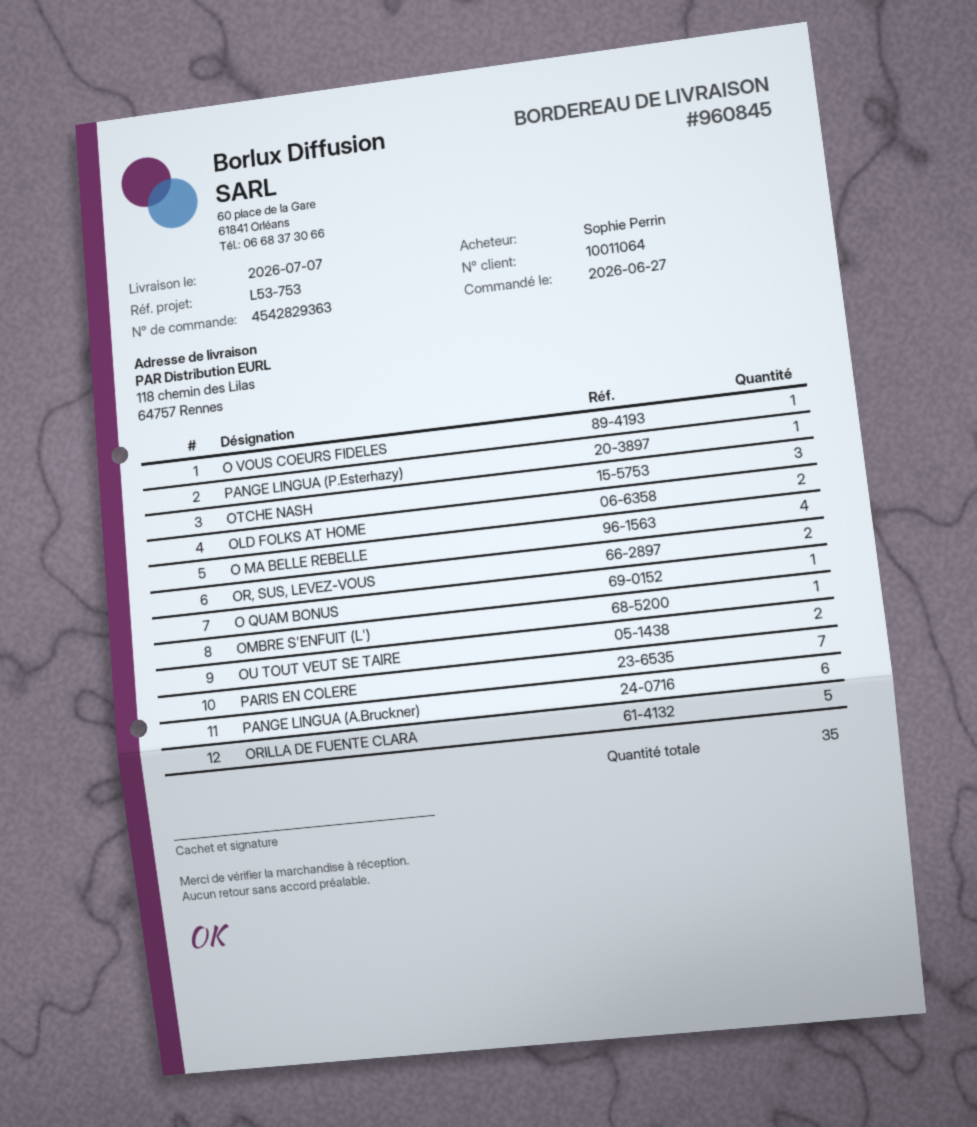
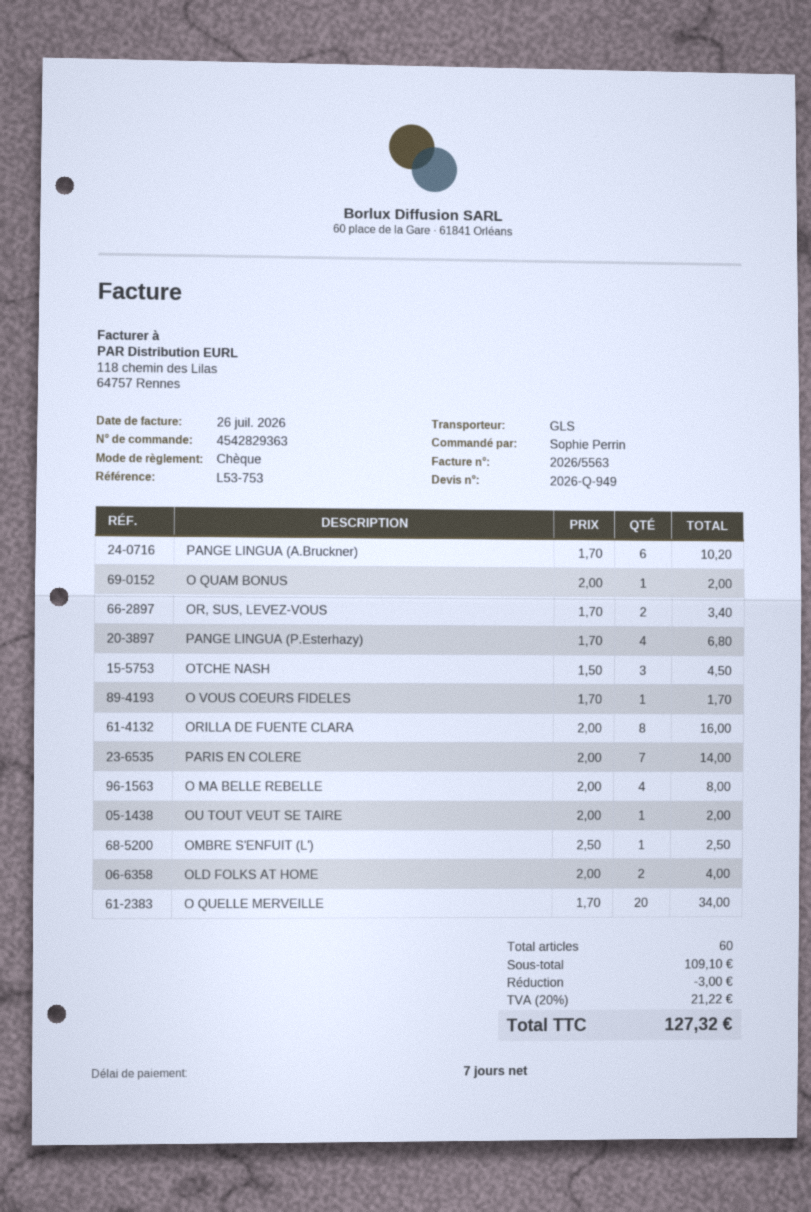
PANGE LINGUA (P.Esterhazy): 1 -> 4
OU TOUT VEUT SE TAIRE: 2 -> 1
ORILLA DE FUENTE CLARA: 5 -> 8
O QUELLE MERVEILLE: none -> 20
total quantity: 35 -> 60

